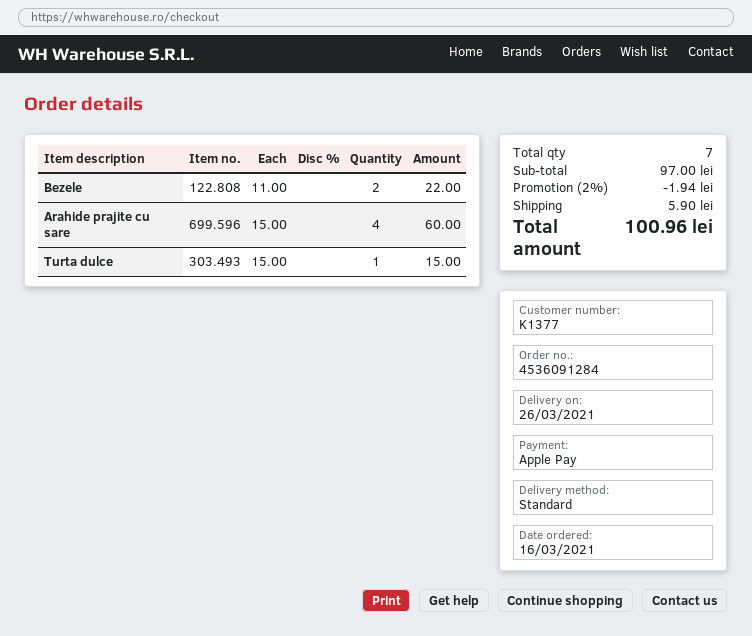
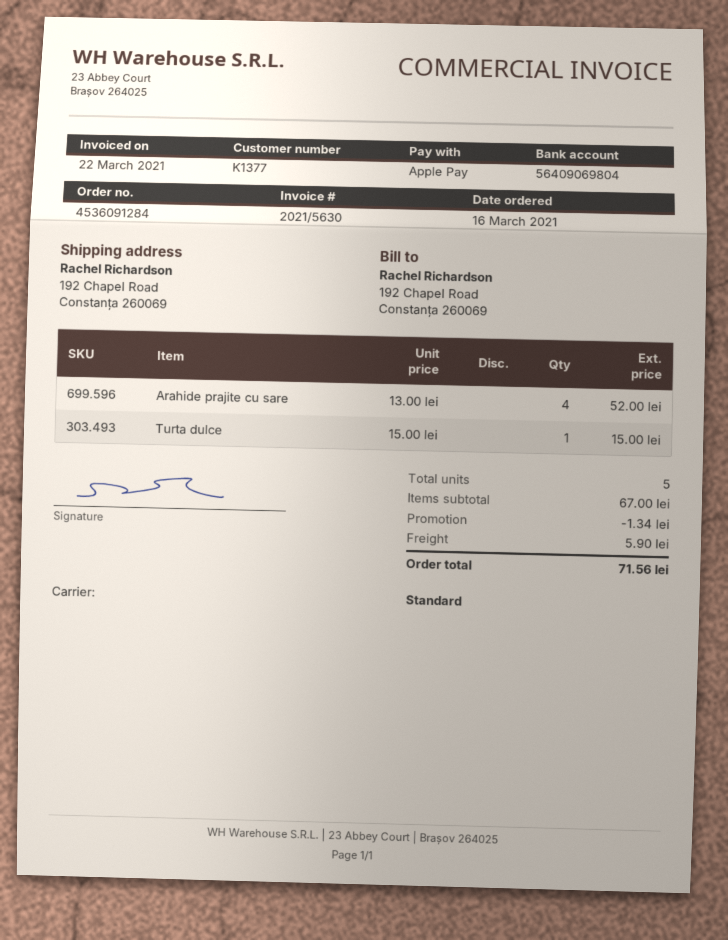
Bezele: 2 x 11.00 = 22.00 -> none
Arahide prajite cu sare: 4 x 15.00 = 60.00 -> 4 x 13.00 = 52.00
total quantity: 7 -> 5
subtotal: 97.00 -> 67.00
discount: 1.94 -> 1.34
total: 100.96 -> 71.56

